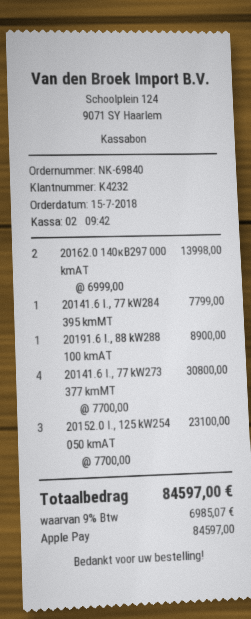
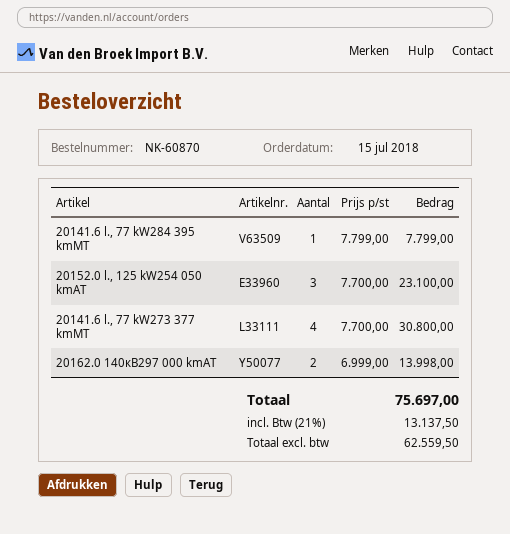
order number: NK-69840 -> NK-60870
20191.6 l., 88 kW288 100 kmAT: 1 x 8900.00 = 8900.00 -> none
tax: 9% = 6985.07 -> 21% = 13137.50
total: 84597.00 -> 75697.00

